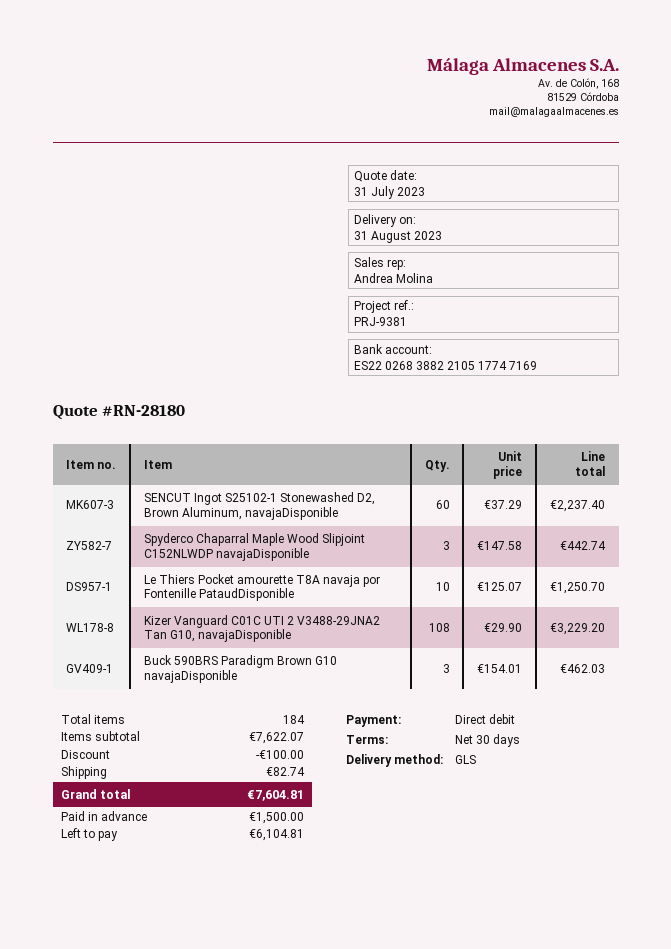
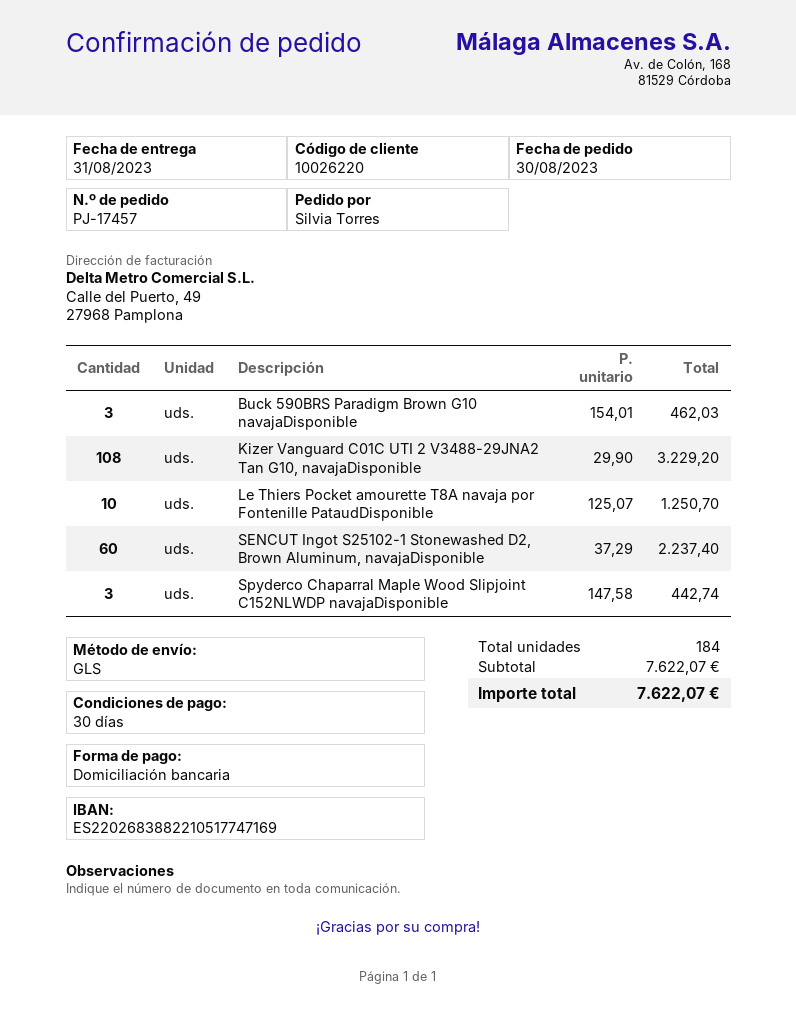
discount: 100.00 -> none
shipping: 82.74 -> none
total: 7604.81 -> 7622.07

